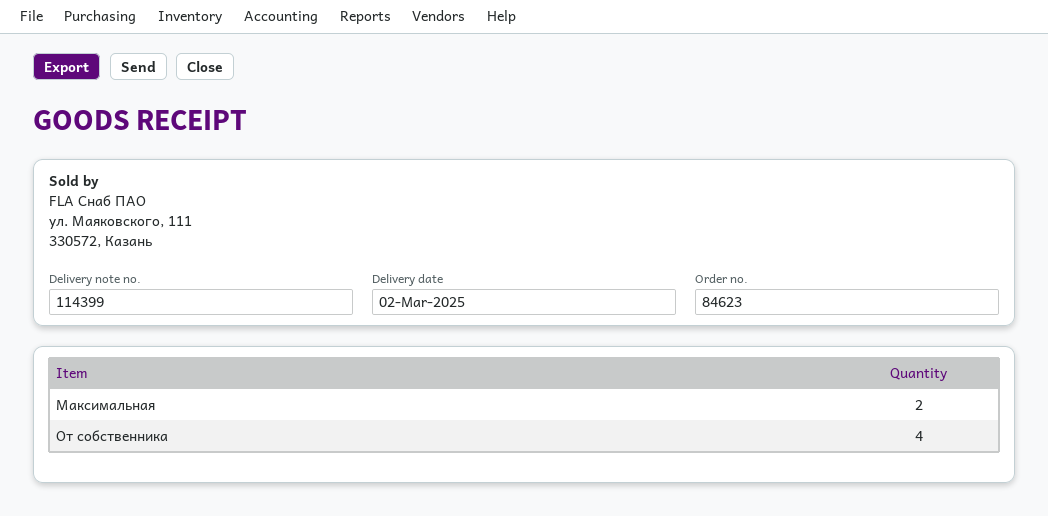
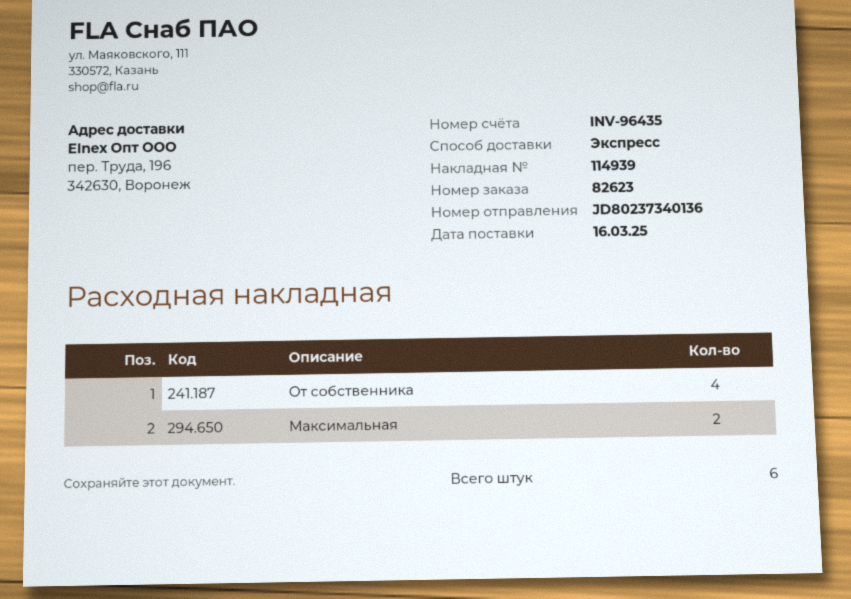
order number: 84623 -> 82623
delivery note number: 114399 -> 114939
delivery date: 2025-03-02 -> 2025-03-16

